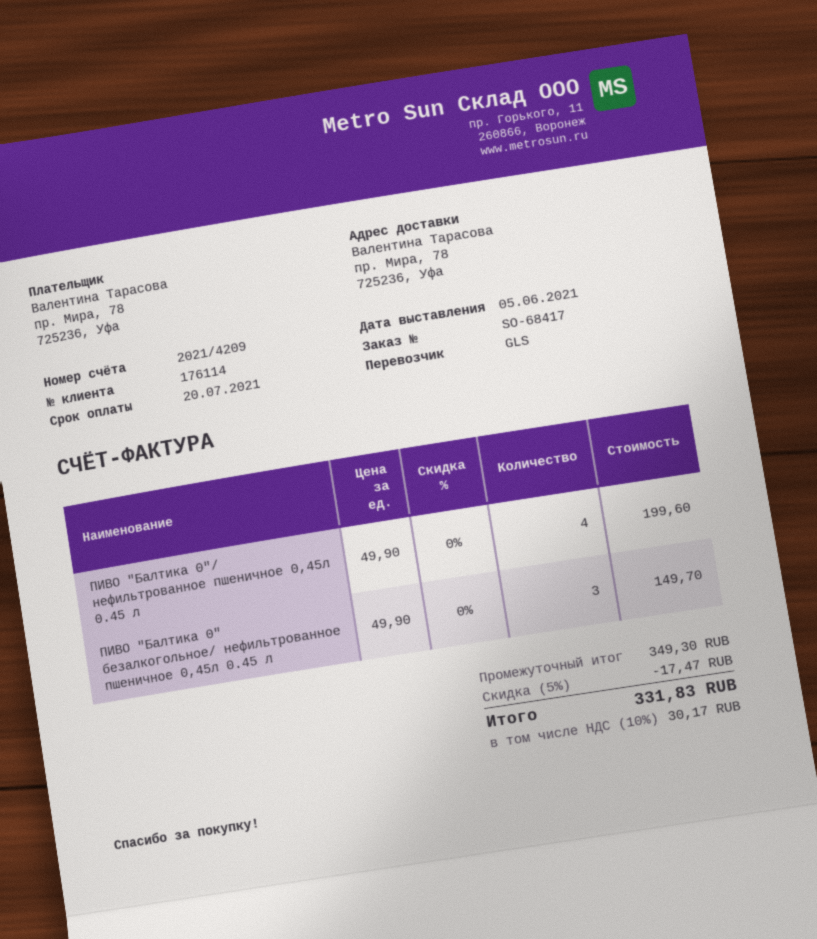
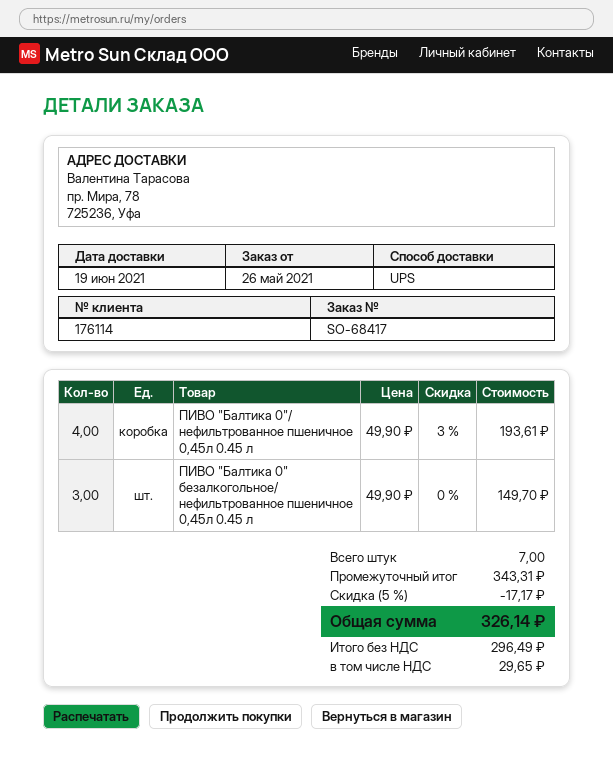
shipping method: GLS -> UPS
ПИВО "Балтика 0"/ нефильтрованное пшеничное 0,45л 0.45 л: 4 x 49.90 = 199.60 -> 4 x 49.90 - 3% = 193.61
subtotal: 349.30 -> 343.31
discount: 5% = 17.47 -> 5% = 17.17
tax: 30.17 -> 29.65
total: 331.83 -> 326.14

